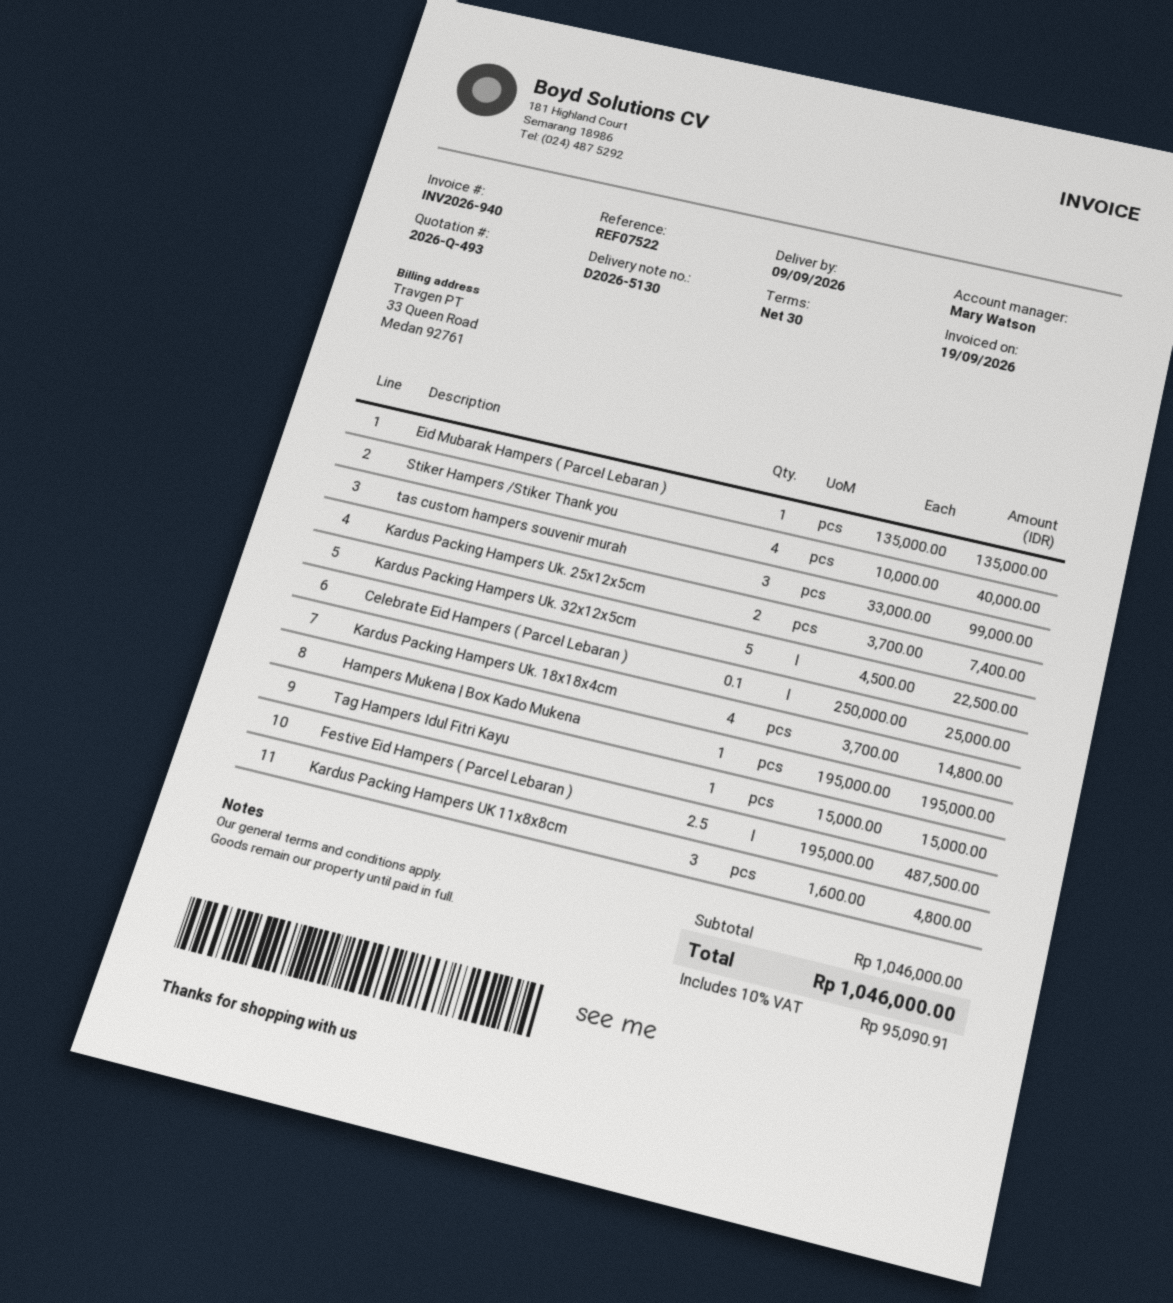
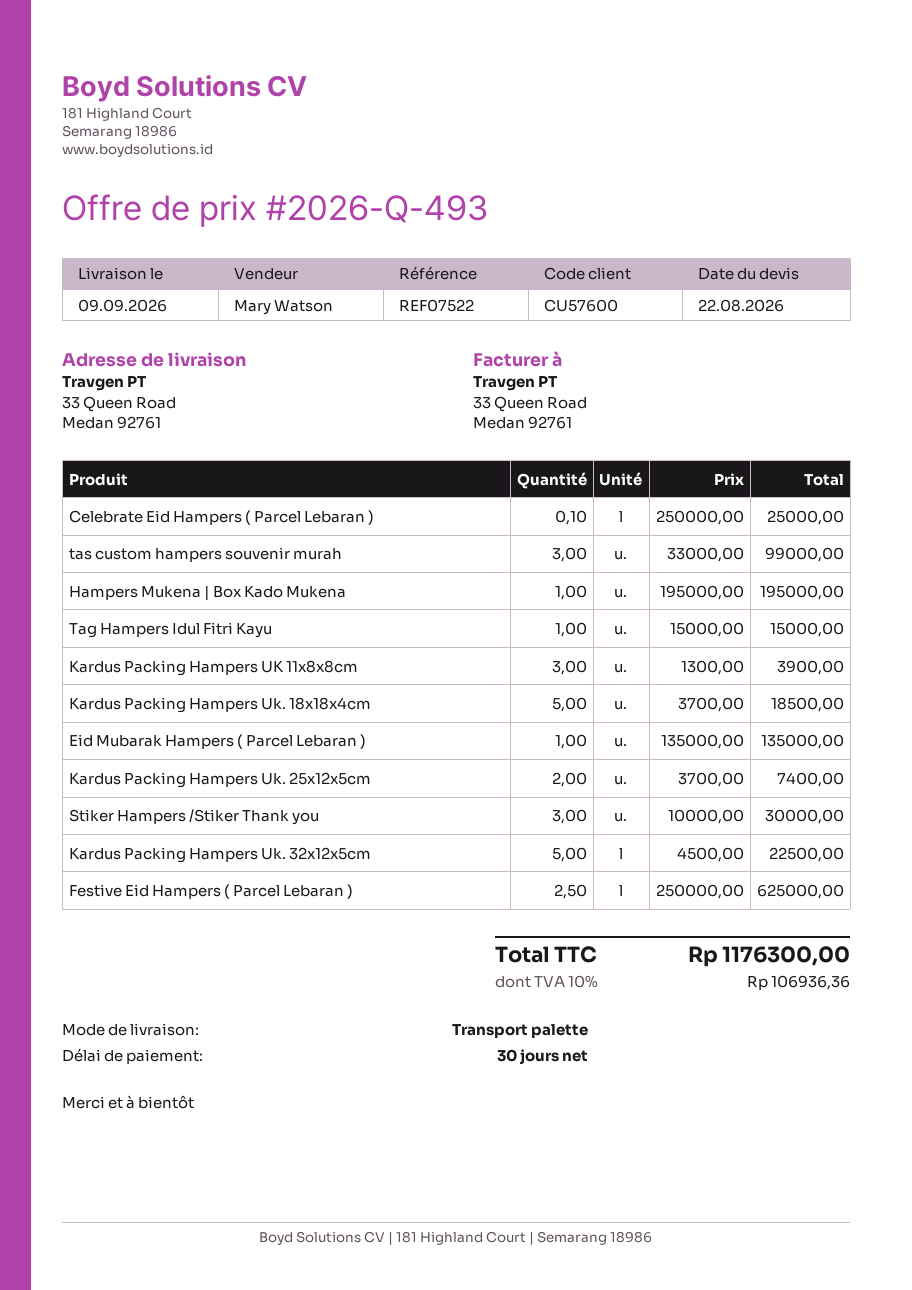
Stiker Hampers /Stiker Thank you: 4 x 10000.00 = 40000.00 -> 3 x 10000.00 = 30000.00
Kardus Packing Hampers Uk. 18x18x4cm: 4 x 3700.00 = 14800.00 -> 5 x 3700.00 = 18500.00
Festive Eid Hampers ( Parcel Lebaran ): 2.5 x 195000.00 = 487500.00 -> 2.5 x 250000.00 = 625000.00
Kardus Packing Hampers UK 11x8x8cm: 3 x 1600.00 = 4800.00 -> 3 x 1300.00 = 3900.00
tax: 10% = 95090.91 -> 10% = 106936.36
total: 1046000.00 -> 1176300.00

